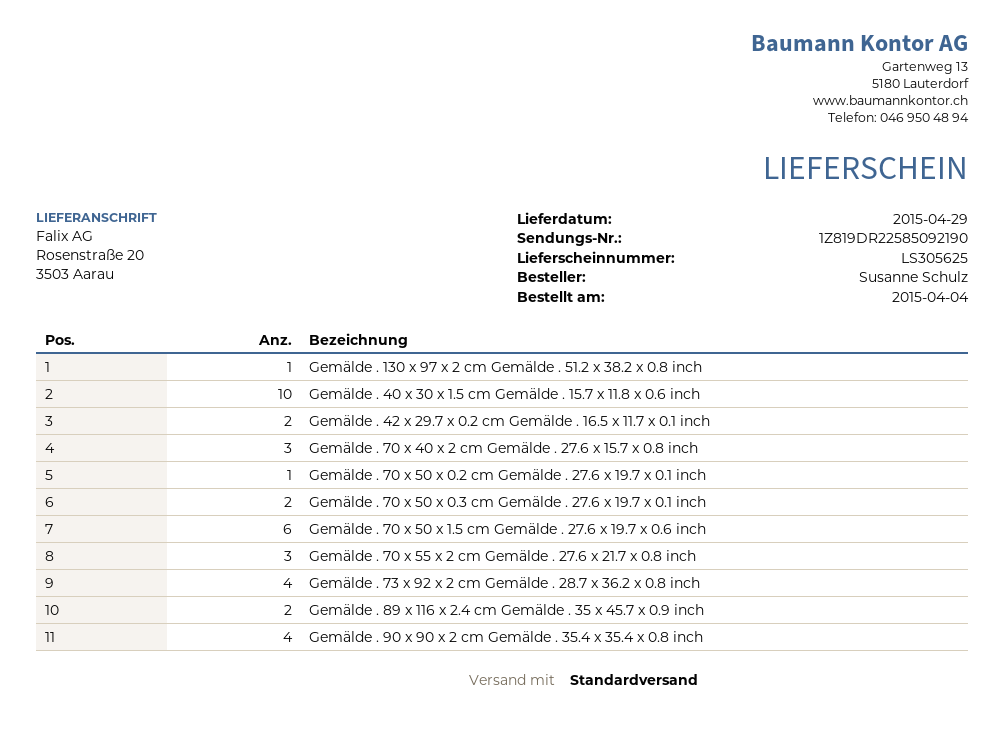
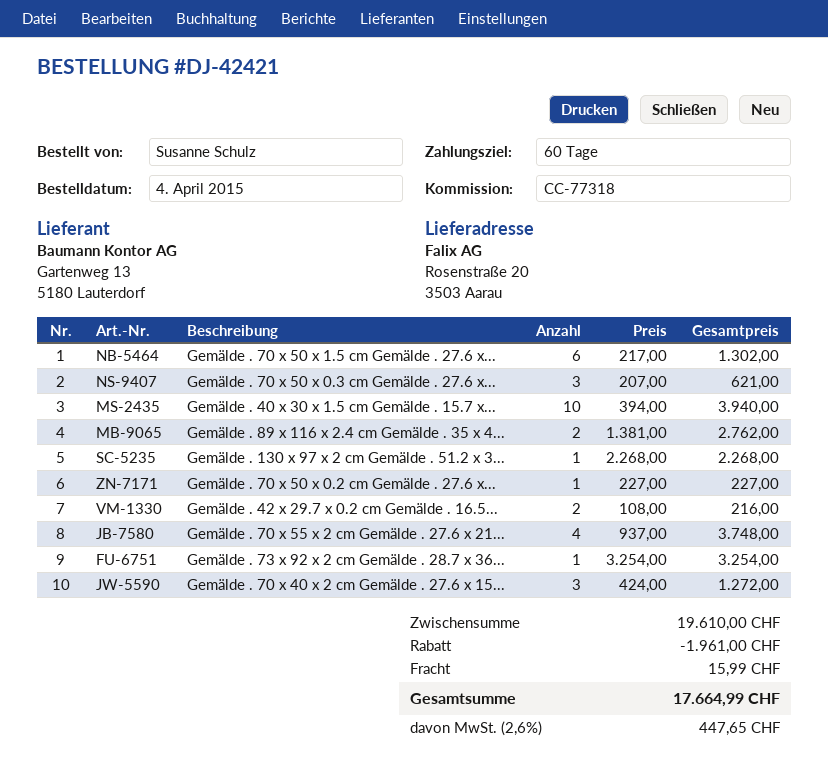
Gemälde . 70 x 50 x 0.3 cm Gemälde . 27.6 x 19.7 x 0.1 inch: 2 -> 3
Gemälde . 70 x 55 x 2 cm Gemälde . 27.6 x 21.7 x 0.8 inch: 3 -> 4
Gemälde . 73 x 92 x 2 cm Gemälde . 28.7 x 36.2 x 0.8 inch: 4 -> 1
Gemälde . 90 x 90 x 2 cm Gemälde . 35.4 x 35.4 x 0.8 inch: 4 -> none

